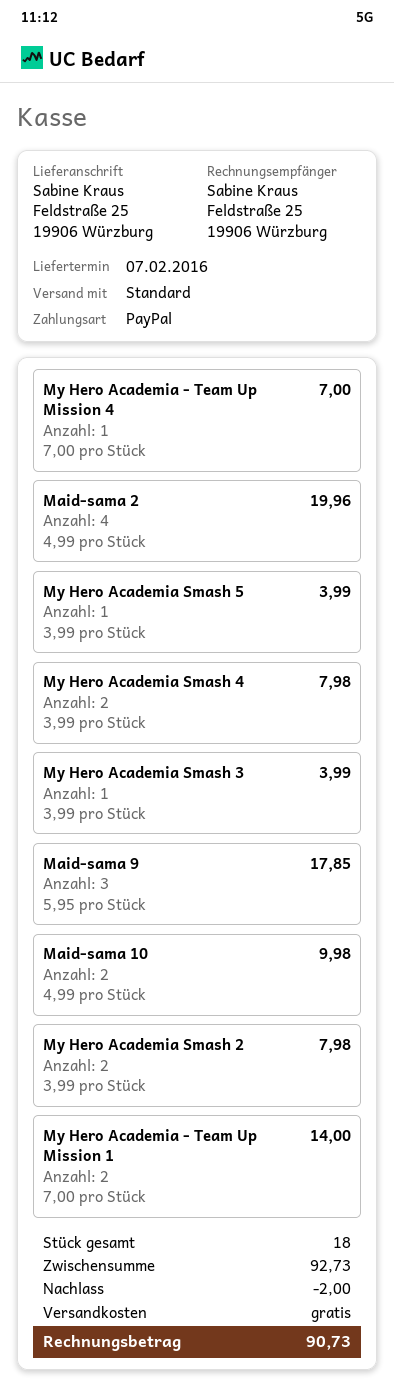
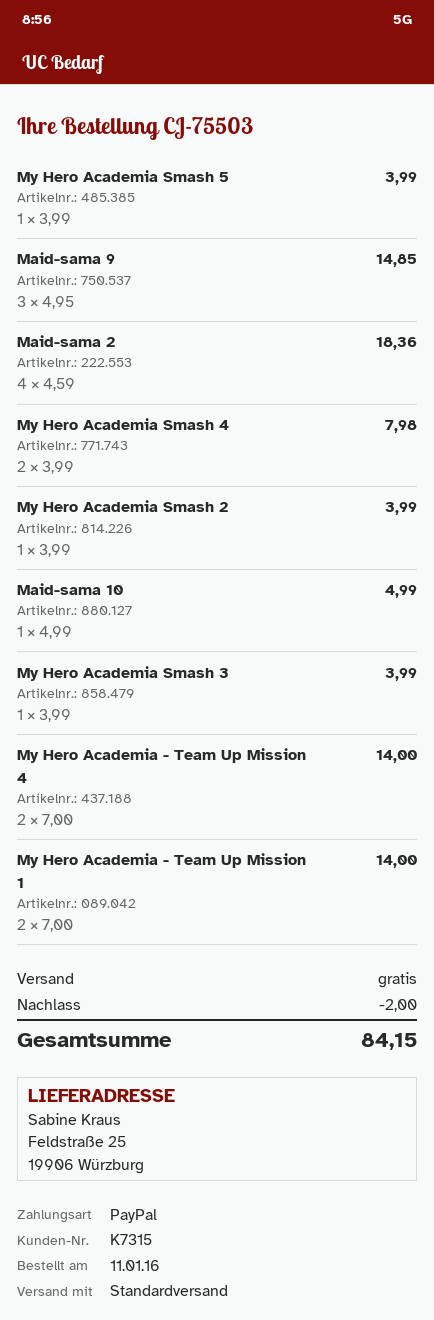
My Hero Academia - Team Up Mission 4: 1 x 7.00 = 7.00 -> 2 x 7.00 = 14.00
Maid-sama 2: 4 x 4.99 = 19.96 -> 4 x 4.59 = 18.36
Maid-sama 9: 3 x 5.95 = 17.85 -> 3 x 4.95 = 14.85
Maid-sama 10: 2 x 4.99 = 9.98 -> 1 x 4.99 = 4.99
My Hero Academia Smash 2: 2 x 3.99 = 7.98 -> 1 x 3.99 = 3.99
total: 90.73 -> 84.15

